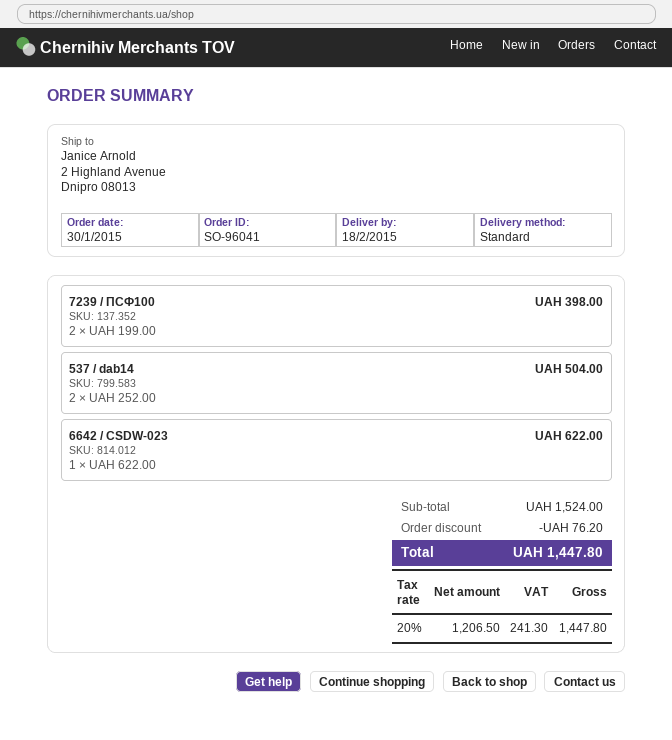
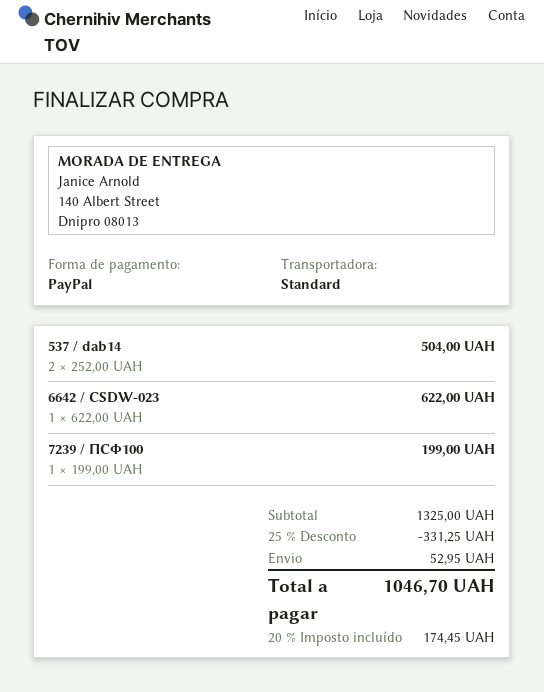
ship to: 2 Highland Avenue, Dnipro 08013 -> 140 Albert Street, Dnipro 08013
7239 / ПСФ100: 2 x 199.00 = 398.00 -> 1 x 199.00 = 199.00
subtotal: 1524.00 -> 1325.00
discount: 76.20 -> 331.25
shipping: none -> 52.95
tax: 20% = 241.30 -> 20% = 174.45
total: 1447.80 -> 1046.70

